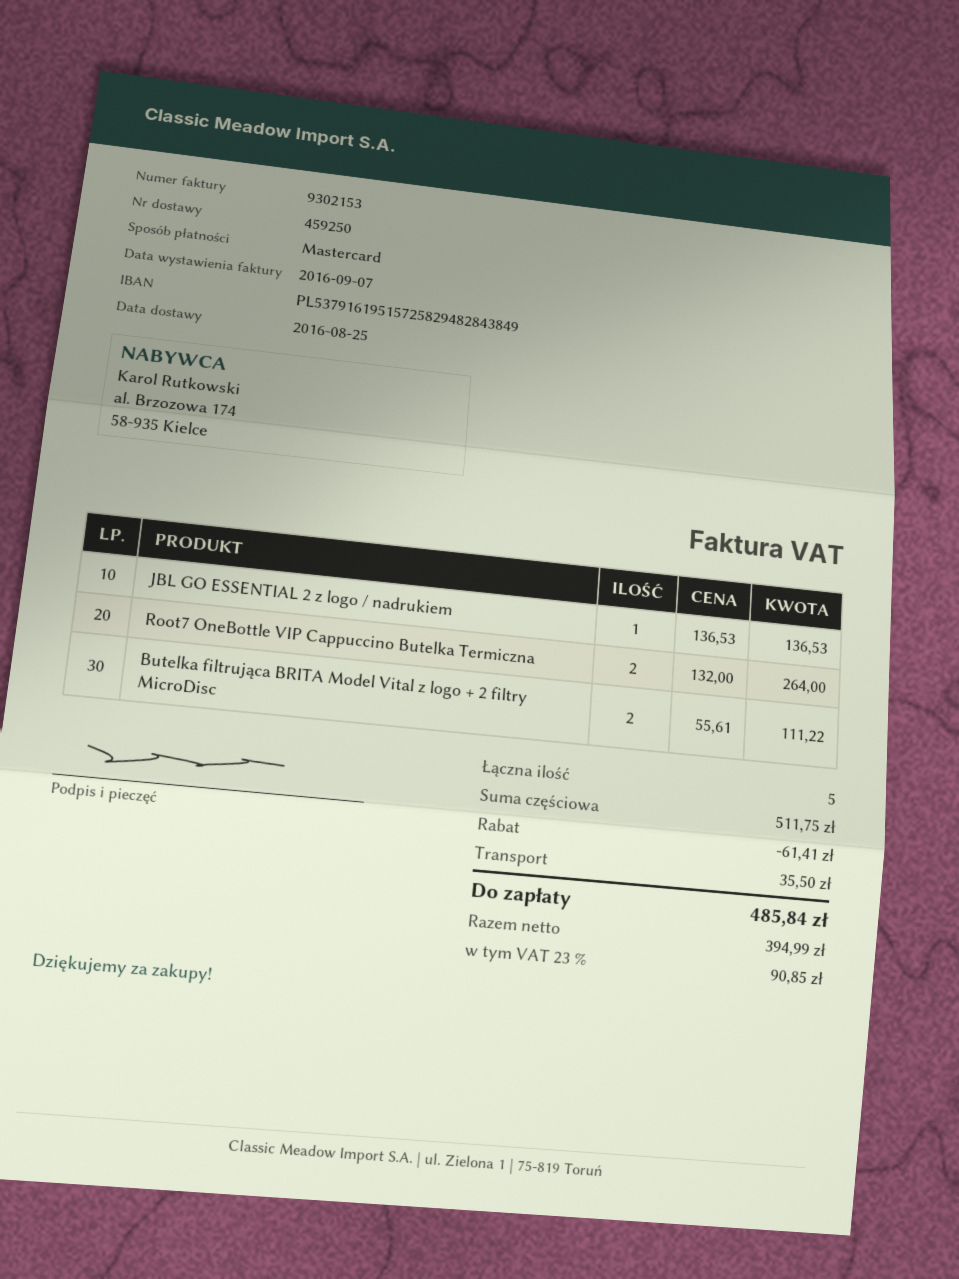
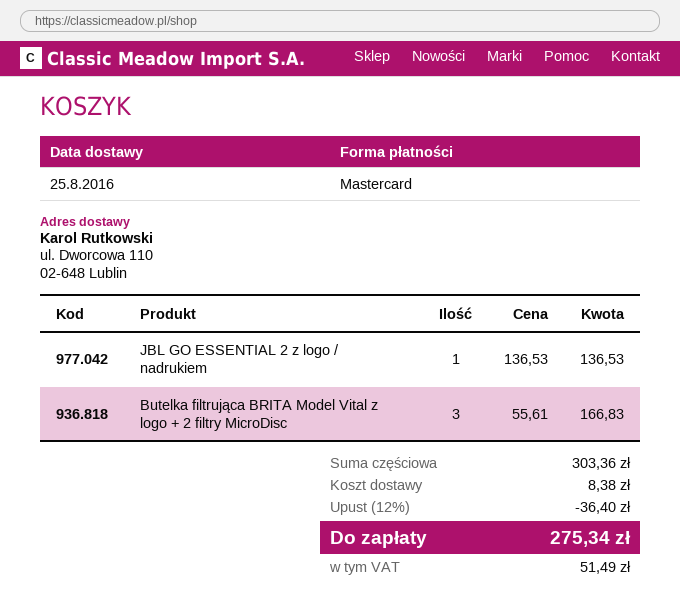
Root7 OneBottle VIP Cappuccino Butelka Termiczna: 2 x 132.00 = 264.00 -> none
Butelka filtrująca BRITA Model Vital z logo + 2 filtry MicroDisc: 2 x 55.61 = 111.22 -> 3 x 55.61 = 166.83
subtotal: 511.75 -> 303.36
discount: 61.41 -> 36.40
shipping: 35.50 -> 8.38
tax: 90.85 -> 51.49
total: 485.84 -> 275.34

